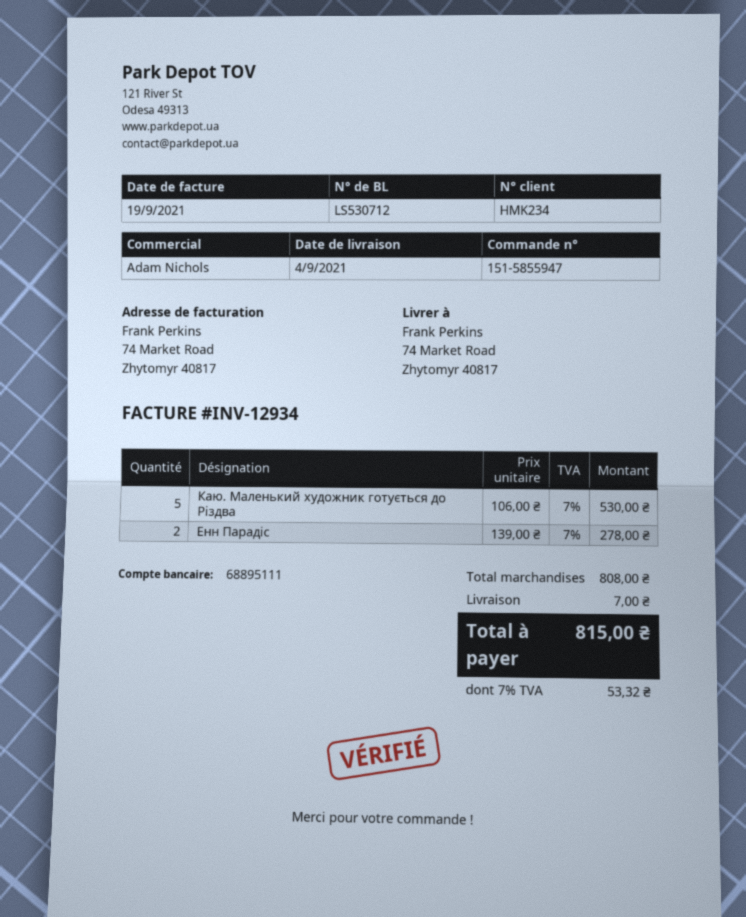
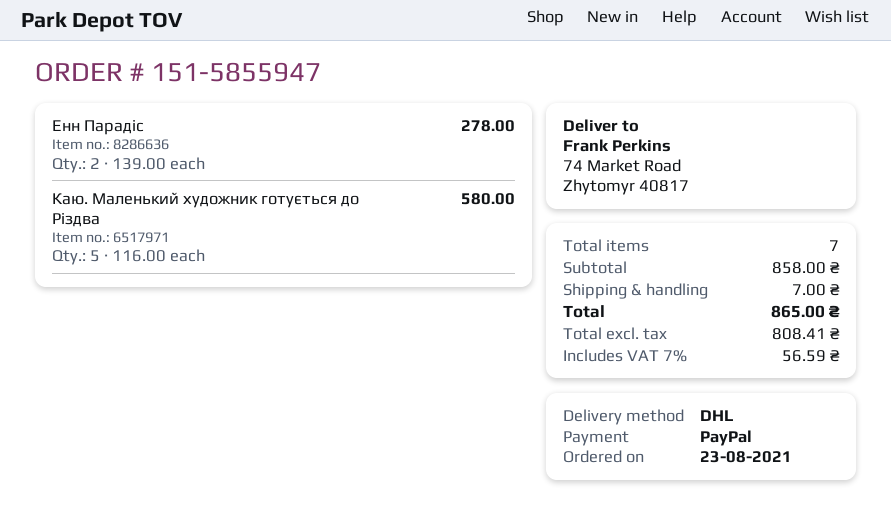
Каю. Маленький художник готується до Різдва: 5 x 106.00 = 530.00 -> 5 x 116.00 = 580.00
subtotal: 808.00 -> 858.00
tax: 7% = 53.32 -> 7% = 56.59
total: 815.00 -> 865.00

